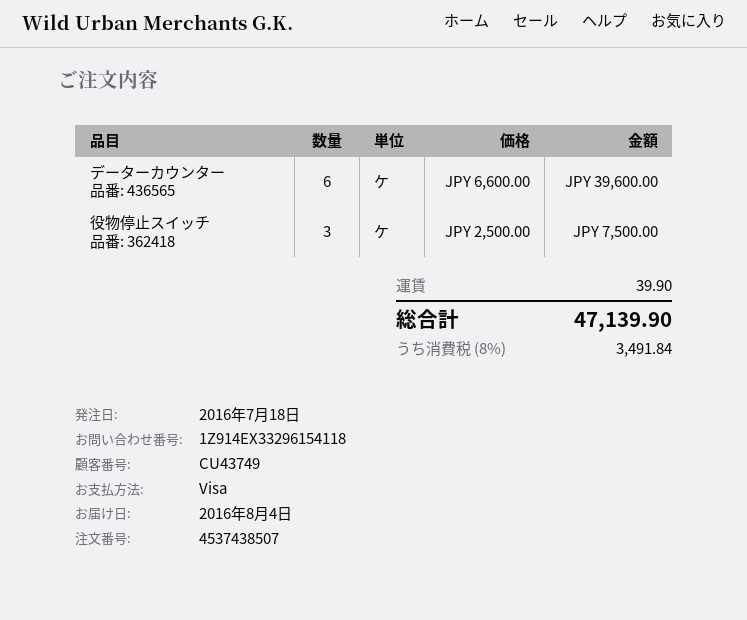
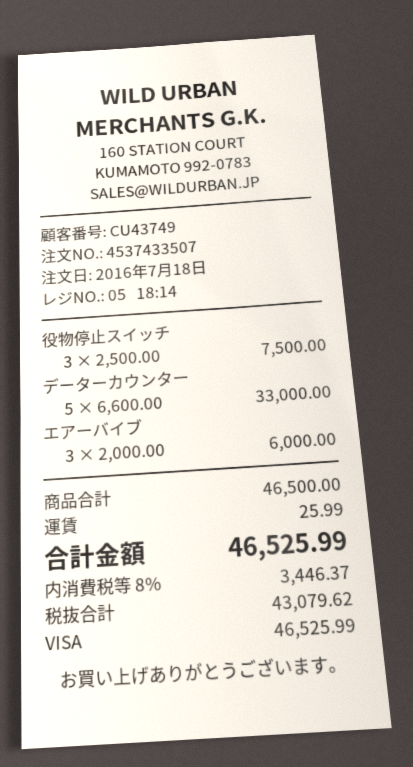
order number: 4537438507 -> 4537433507
データーカウンター: 6 x 6600.00 = 39600.00 -> 5 x 6600.00 = 33000.00
エアーバイブ: none -> 3 x 2000.00 = 6000.00
shipping: 39.90 -> 25.99
tax: 8% = 3491.84 -> 8% = 3446.37
total: 47139.90 -> 46525.99

